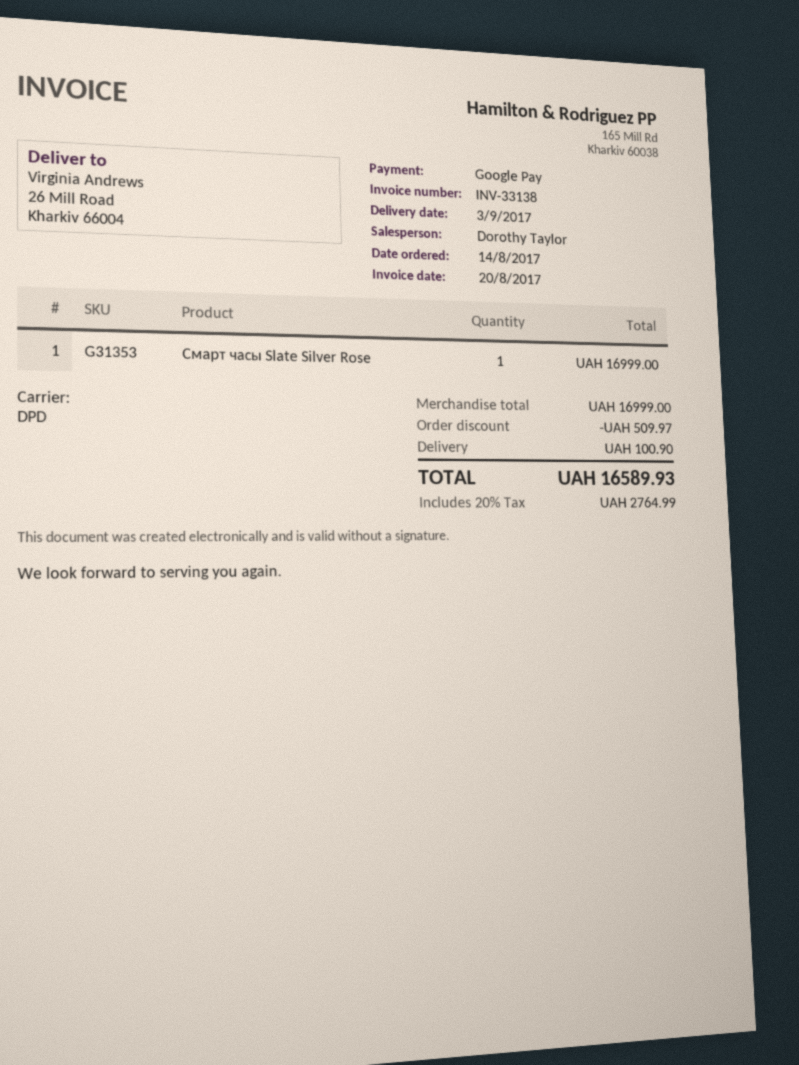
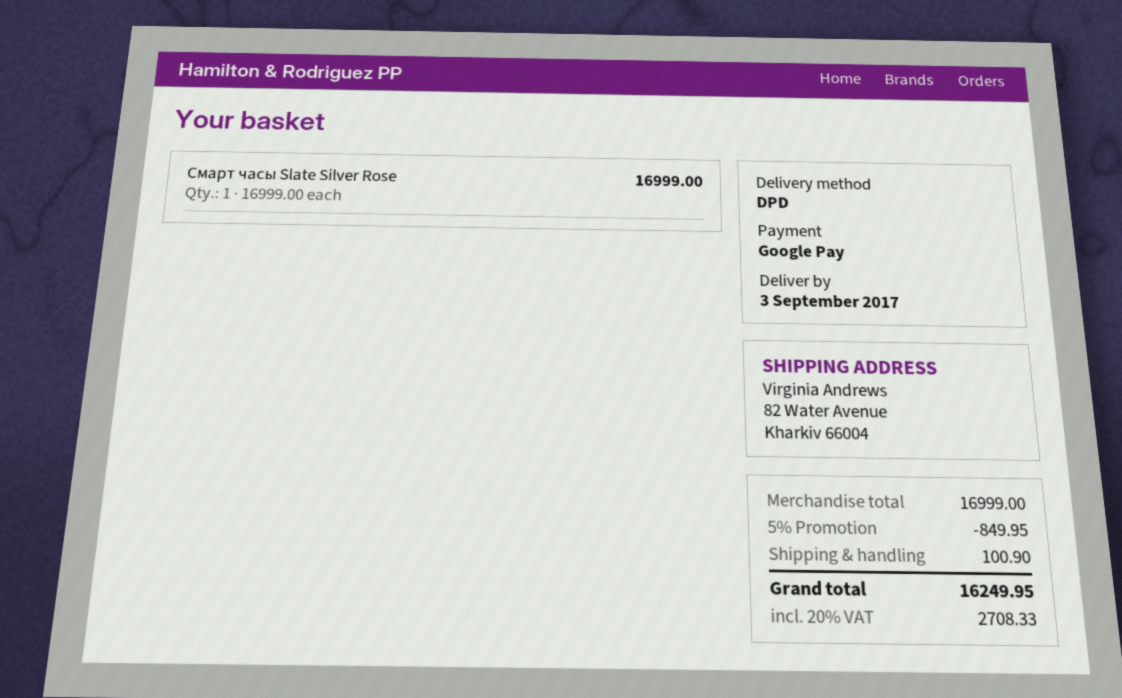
ship to: 26 Mill Road, Kharkiv 66004 -> 82 Water Avenue, Kharkiv 66004
discount: 509.97 -> 849.95
tax: 20% = 2764.99 -> 20% = 2708.33
total: 16589.93 -> 16249.95

